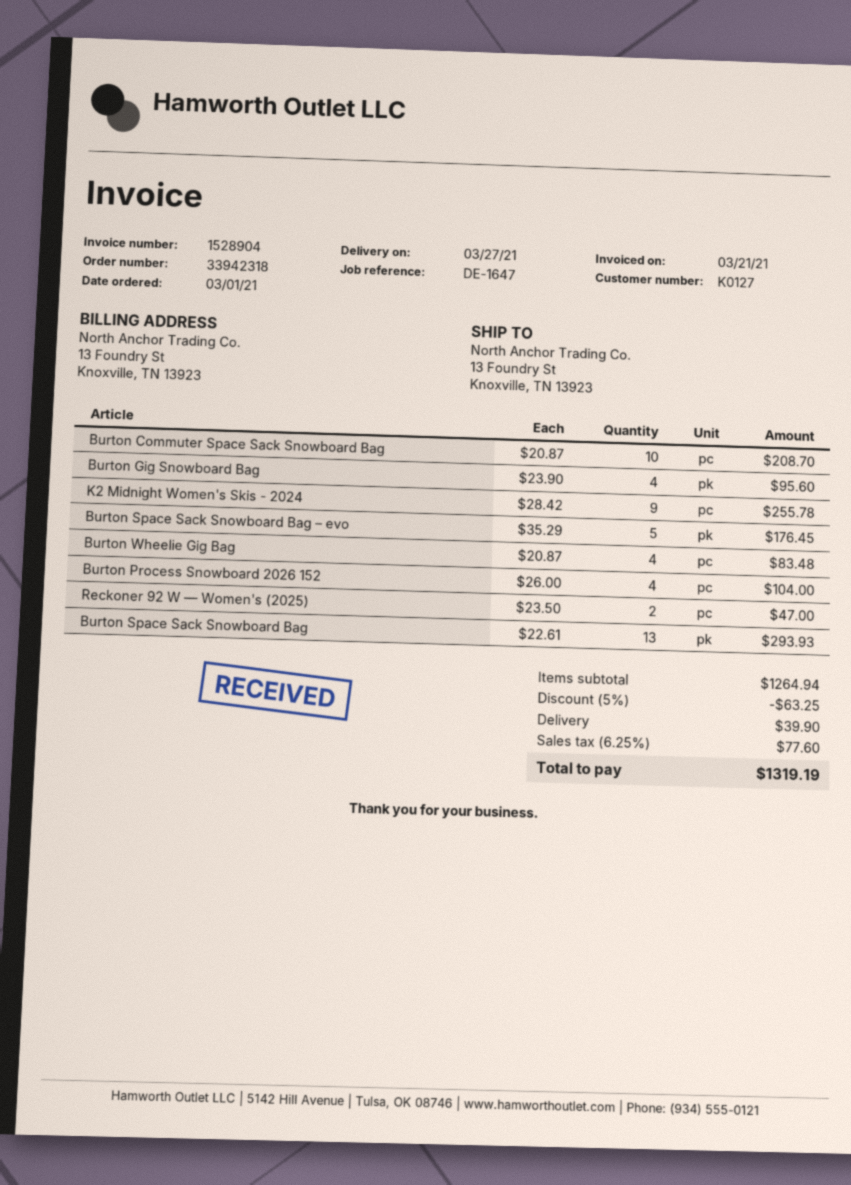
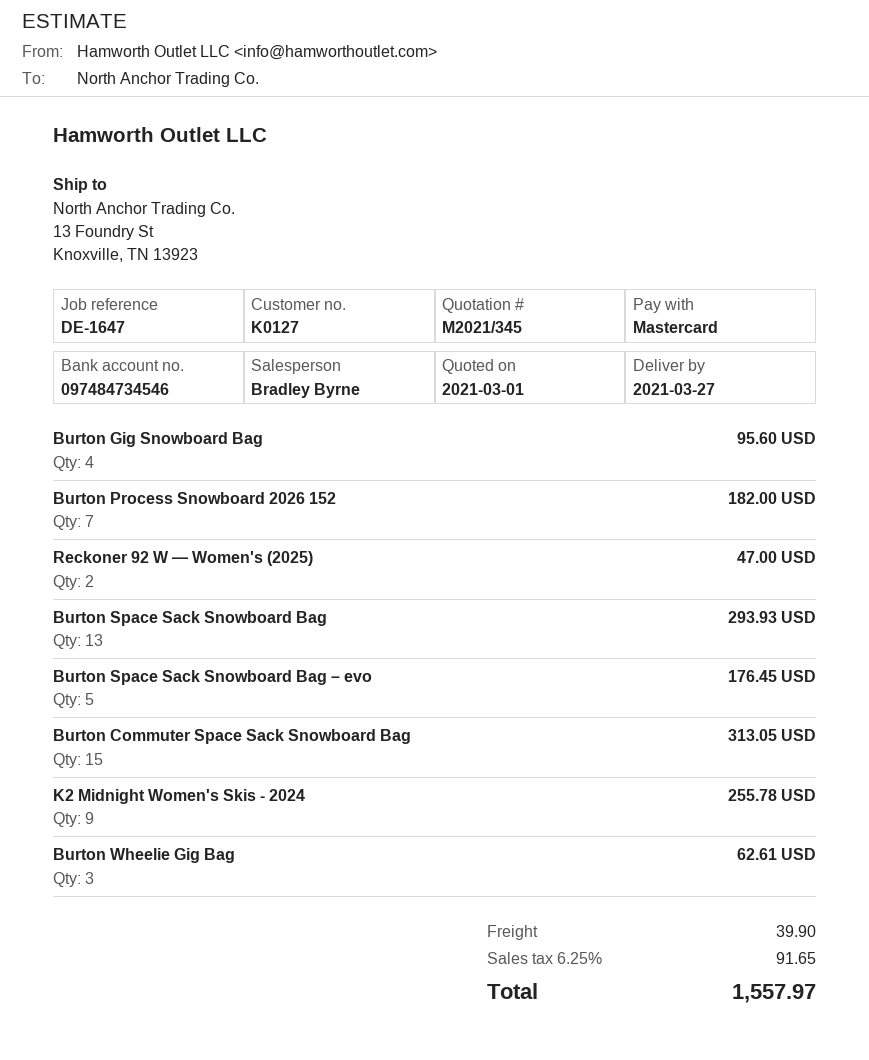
Burton Commuter Space Sack Snowboard Bag: 10 for 208.70 -> 15 for 313.05
Burton Wheelie Gig Bag: 4 for 83.48 -> 3 for 62.61
Burton Process Snowboard 2026 152: 4 for 104.00 -> 7 for 182.00
discount: 5% = 63.25 -> none
tax: 6.25% = 77.60 -> 6.25% = 91.65
total: 1319.19 -> 1557.97

